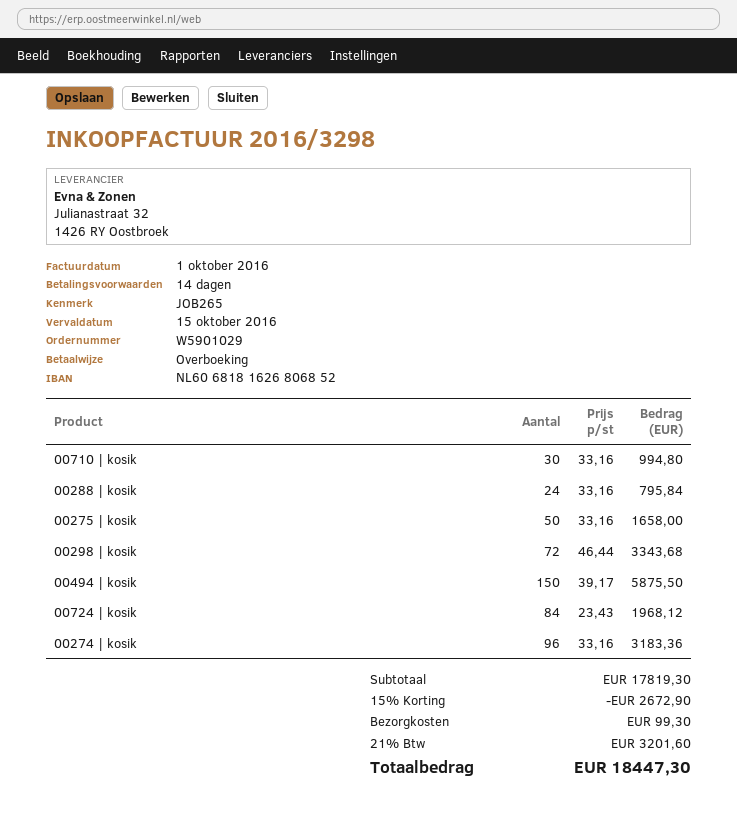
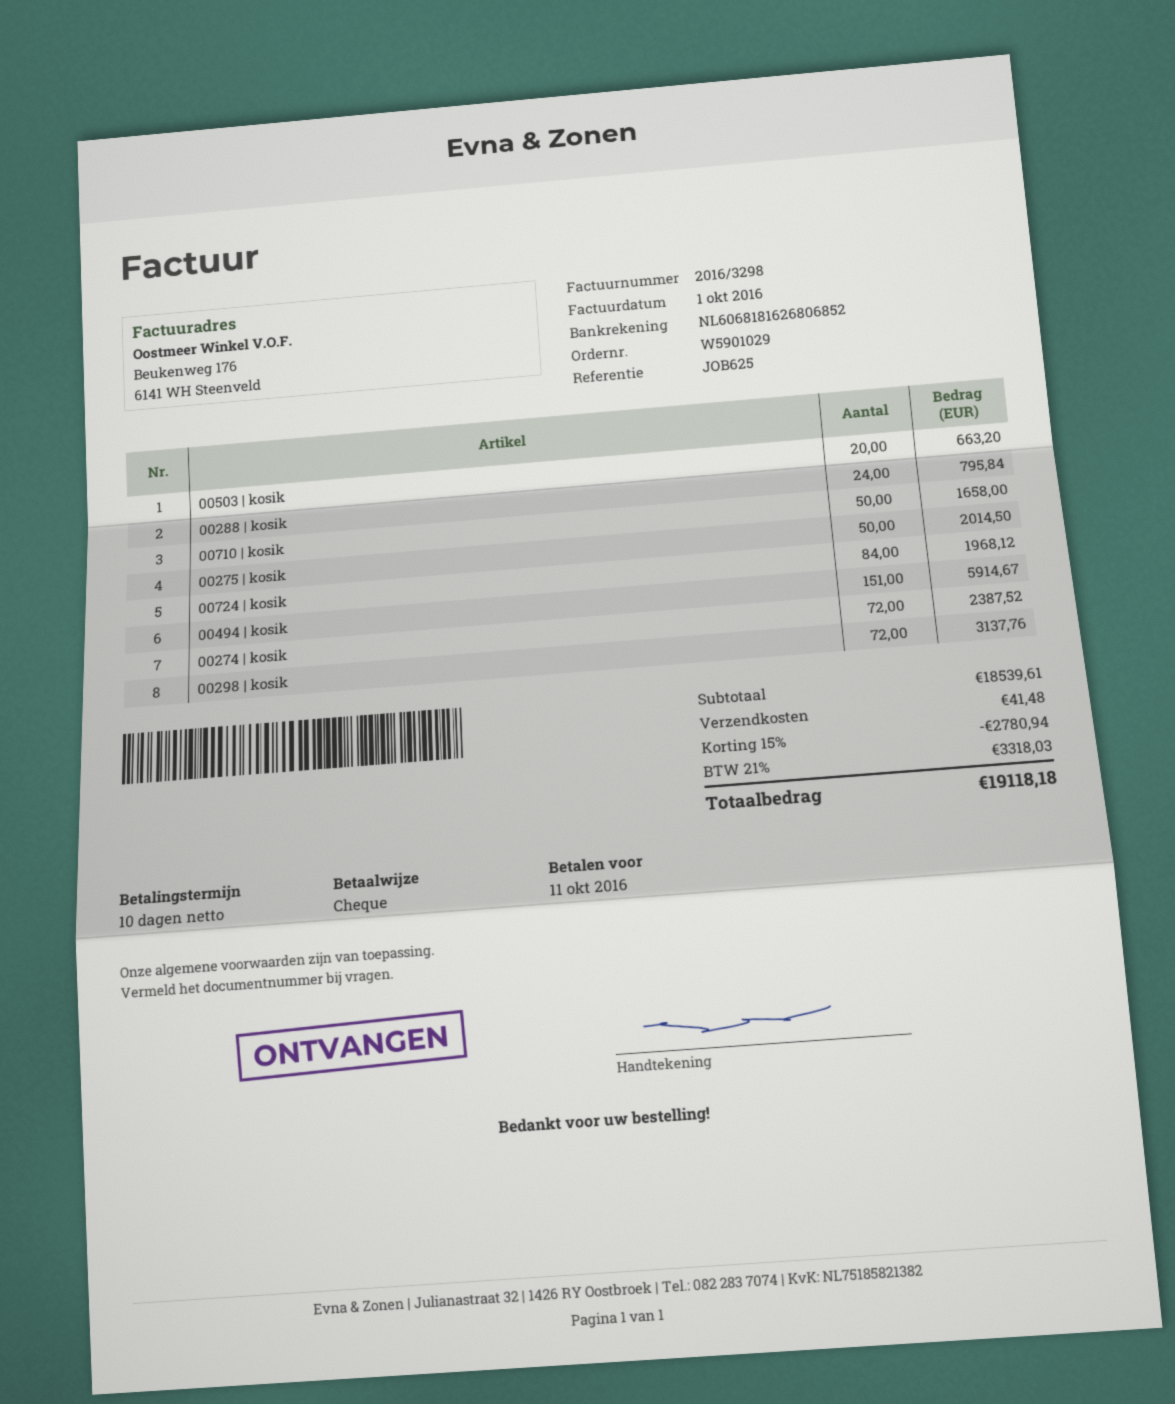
payment terms: 14 days -> 10 days
due date: 2016-10-15 -> 2016-10-11
reference: JOB265 -> JOB625
payment method: bank transfer -> cheque
00710 | kosik: 30 for 994.80 -> 50 for 1658.00
00275 | kosik: 50 for 1658.00 -> 50 for 2014.50
00298 | kosik: 72 for 3343.68 -> 72 for 3137.76
00494 | kosik: 150 for 5875.50 -> 151 for 5914.67
00274 | kosik: 96 for 3183.36 -> 72 for 2387.52
00503 | kosik: none -> 20 for 663.20
subtotal: 17819.30 -> 18539.61
discount: 15% = 2672.90 -> 15% = 2780.94
shipping: 99.30 -> 41.48
tax: 21% = 3201.60 -> 21% = 3318.03
total: 18447.30 -> 19118.18

